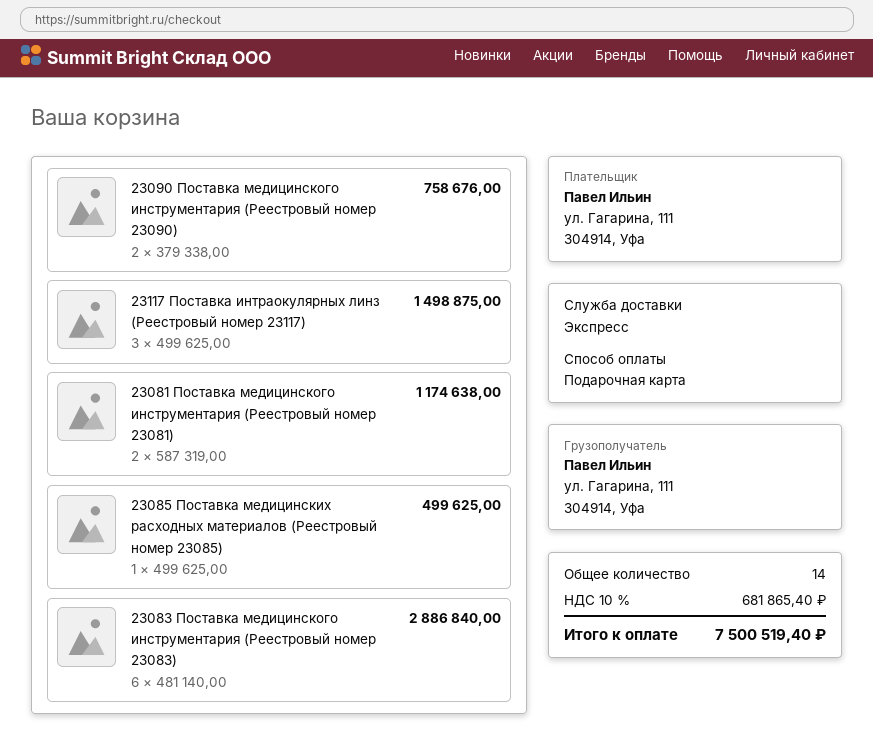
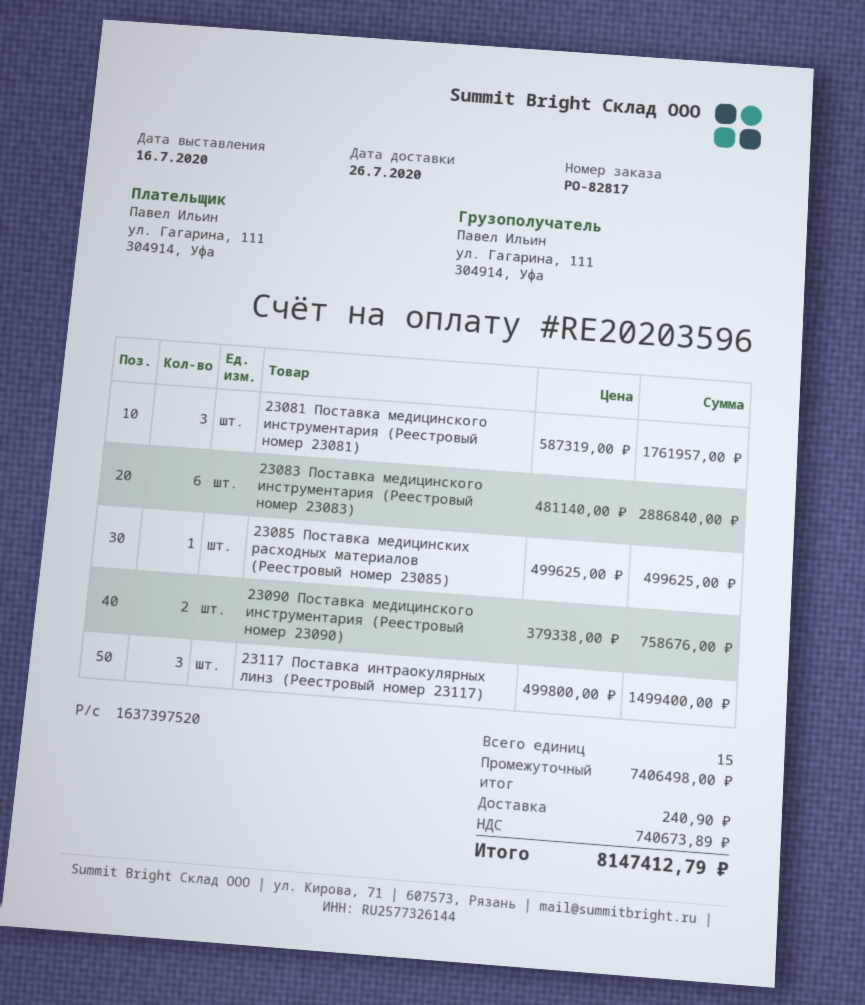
23117 Поставка интраокулярных линз (Реестровый номер 23117): 3 x 499625.00 = 1498875.00 -> 3 x 499800.00 = 1499400.00
23081 Поставка медицинского инструментария (Реестровый номер 23081): 2 x 587319.00 = 1174638.00 -> 3 x 587319.00 = 1761957.00
total quantity: 14 -> 15
shipping: none -> 240.90
tax: 681865.40 -> 740673.89
total: 7500519.40 -> 8147412.79

